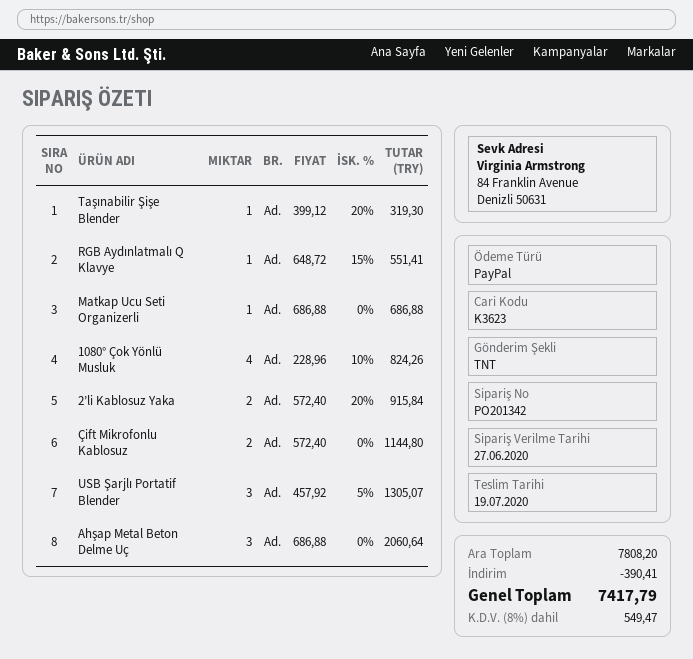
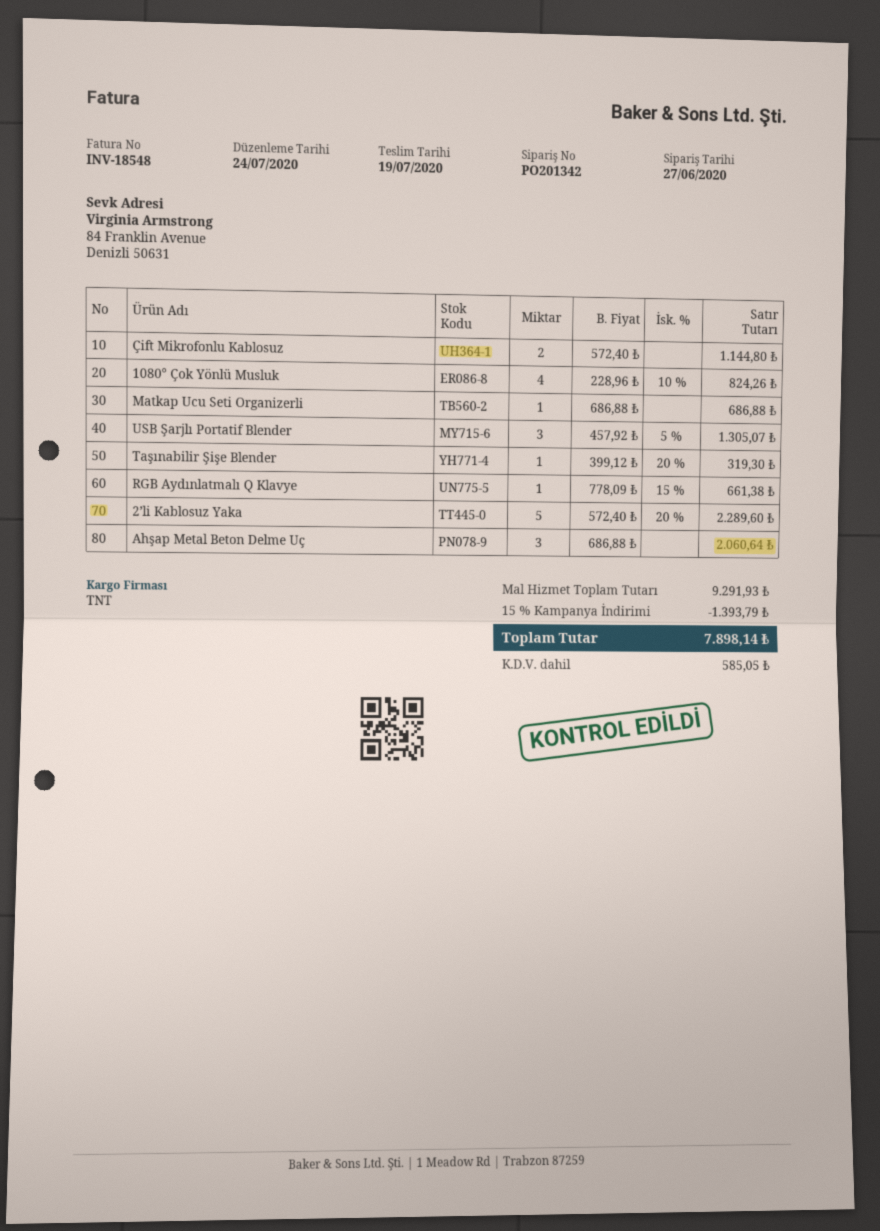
RGB Aydınlatmalı Q Klavye: 1 x 648.72 - 15% = 551.41 -> 1 x 778.09 - 15% = 661.38
2’li Kablosuz Yaka: 2 x 572.40 - 20% = 915.84 -> 5 x 572.40 - 20% = 2289.60
subtotal: 7808.20 -> 9291.93
discount: 390.41 -> 1393.79
tax: 549.47 -> 585.05
total: 7417.79 -> 7898.14

